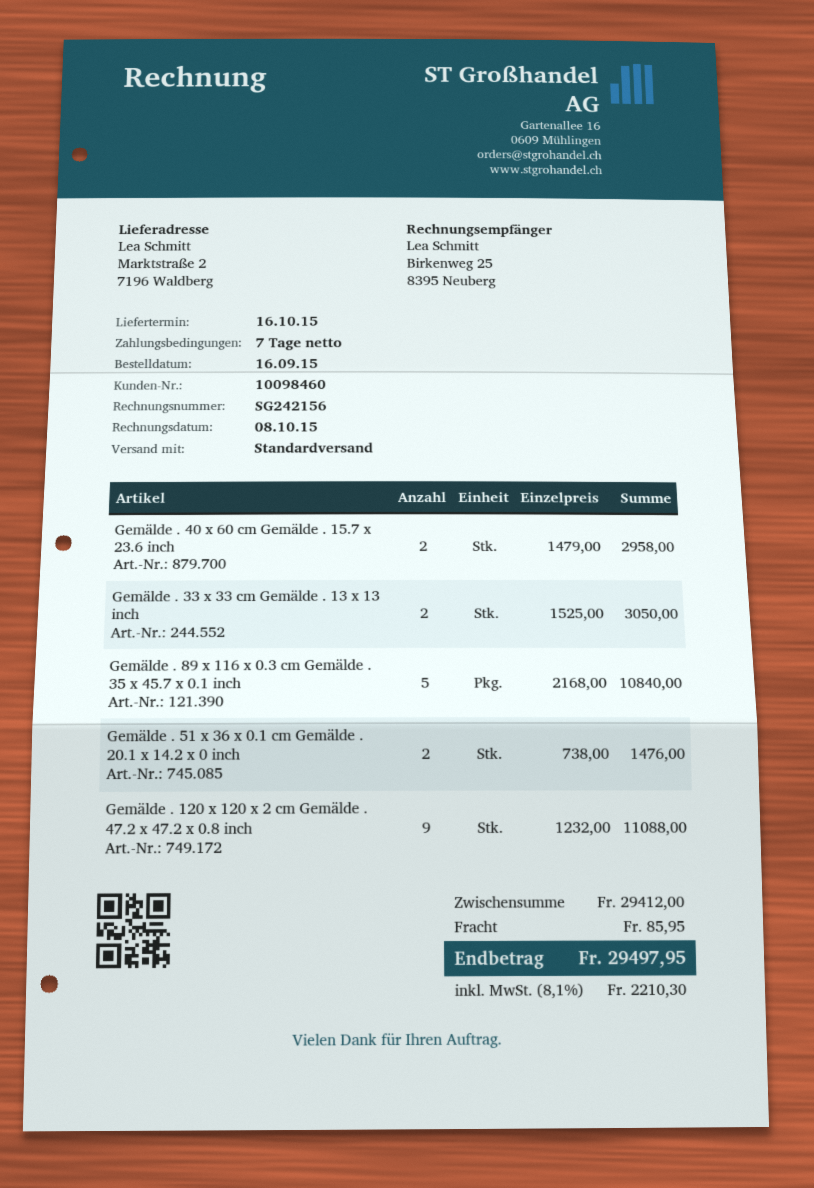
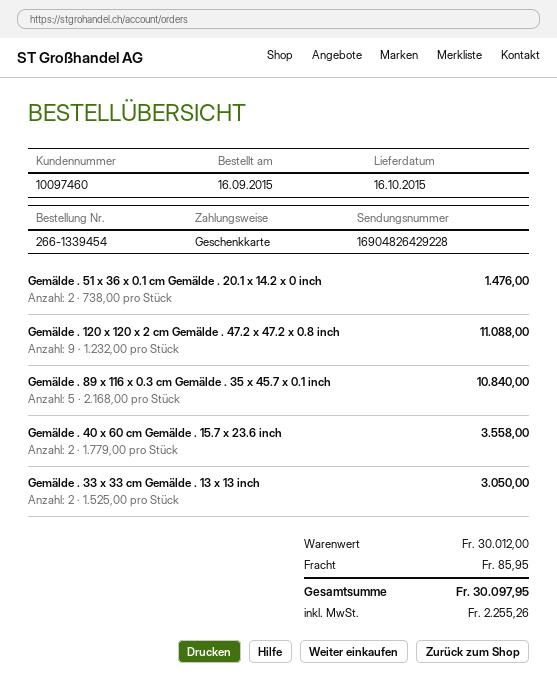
customer number: 10098460 -> 10097460
Gemälde . 40 x 60 cm Gemälde . 15.7 x 23.6 inch: 2 x 1479.00 = 2958.00 -> 2 x 1779.00 = 3558.00
subtotal: 29412.00 -> 30012.00
tax: 2210.30 -> 2255.26
total: 29497.95 -> 30097.95

